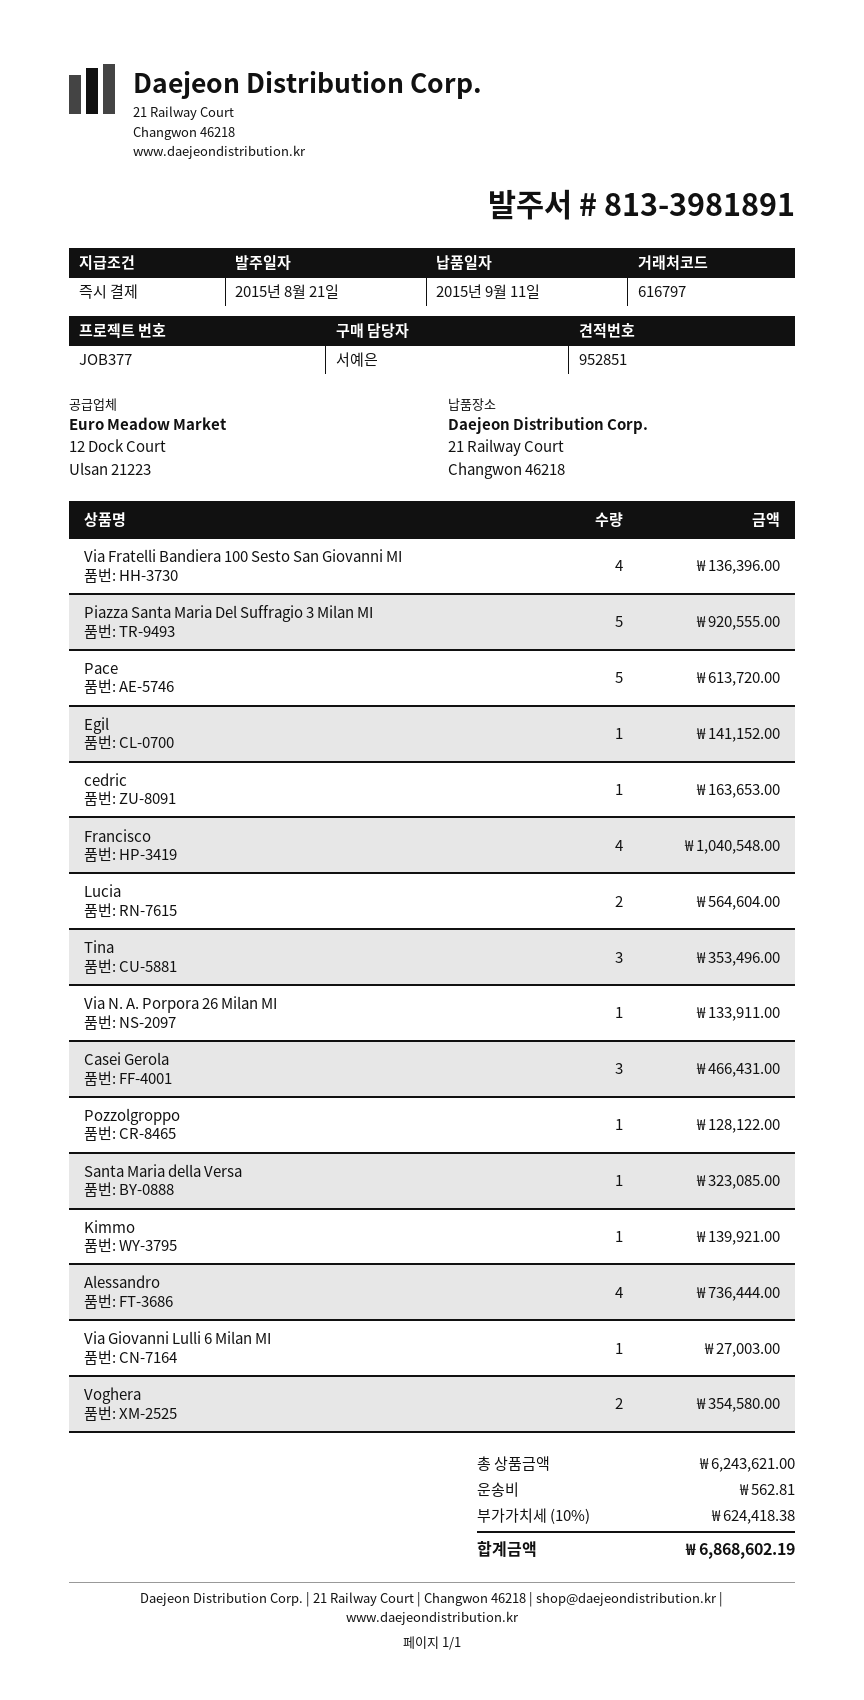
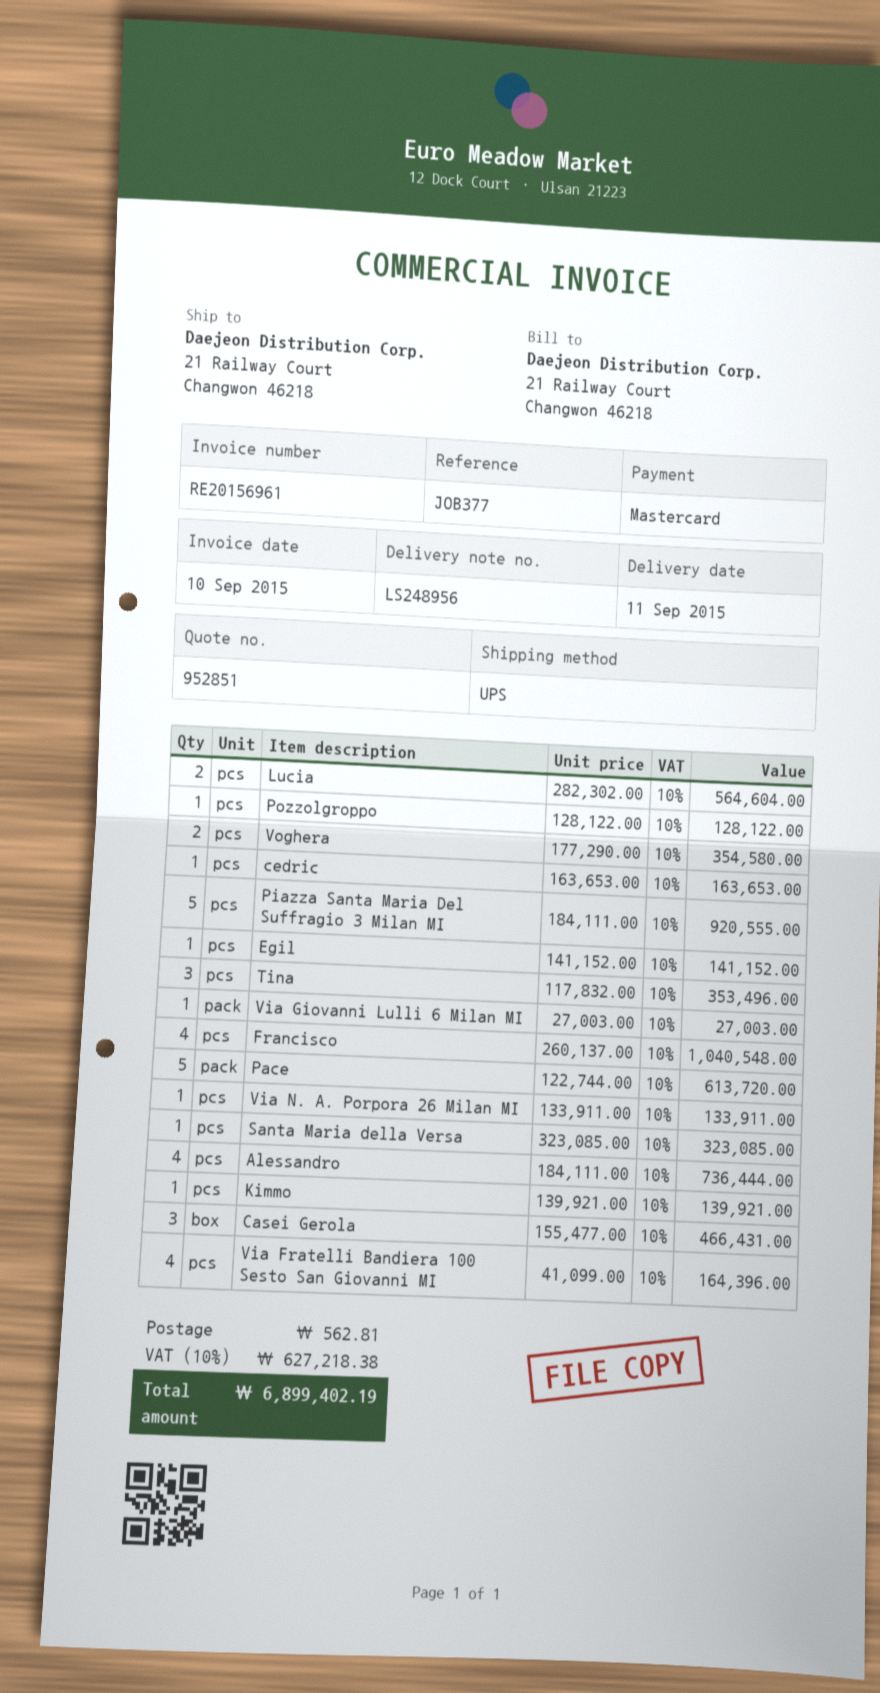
Via Fratelli Bandiera 100 Sesto San Giovanni MI: 4 for 136396.00 -> 4 for 164396.00
tax: 10% = 624418.38 -> 10% = 627218.38
total: 6868602.19 -> 6899402.19

